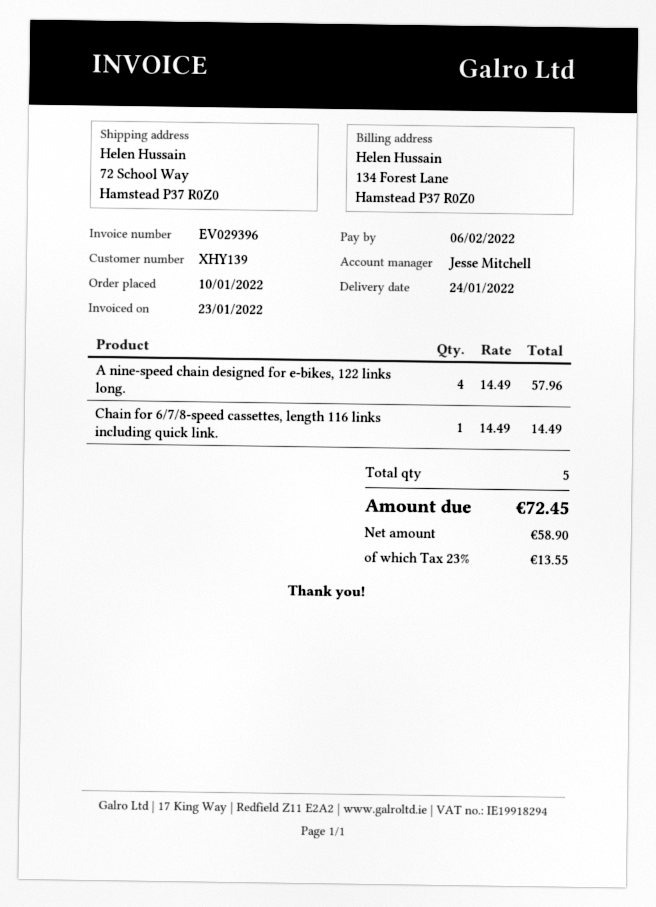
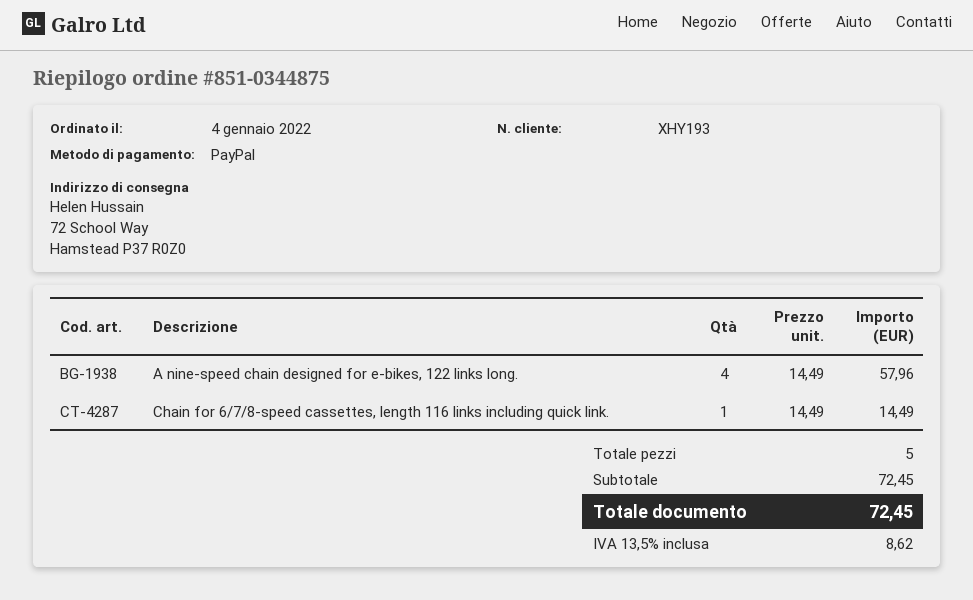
order date: 2022-01-10 -> 2022-01-04
customer number: XHY139 -> XHY193
tax: 23% = 13.55 -> 13.5% = 8.62

